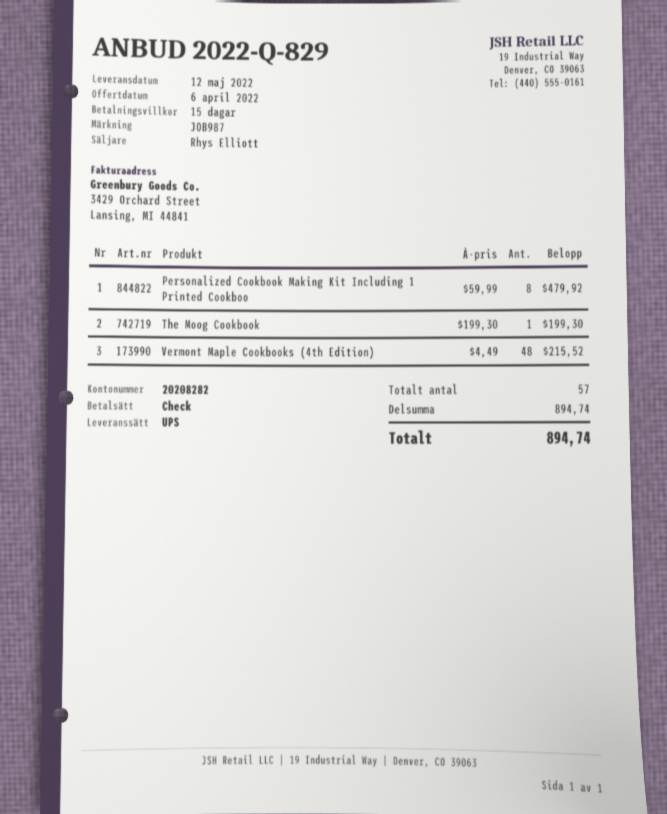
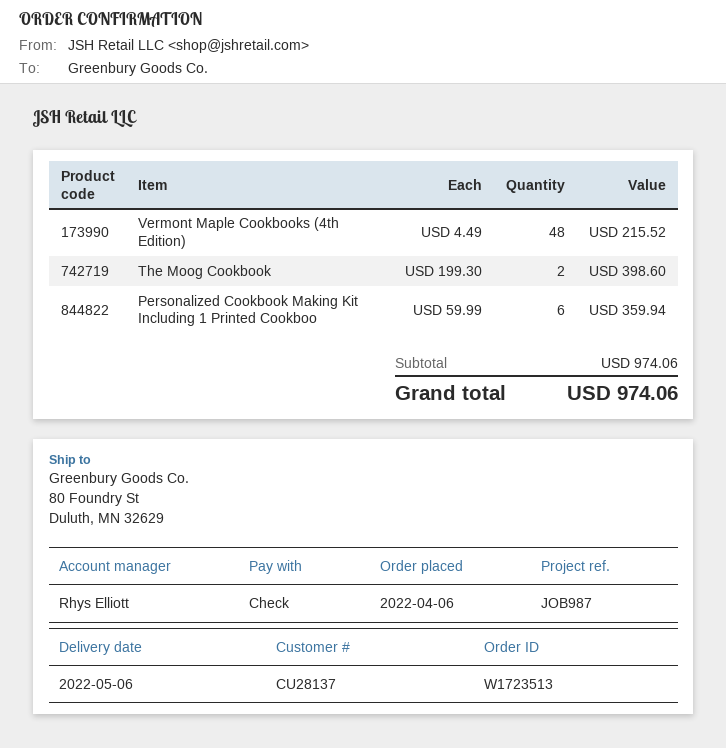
delivery date: 2022-05-12 -> 2022-05-06
Personalized Cookbook Making Kit Including 1 Printed Cookboo: 8 x 59.99 = 479.92 -> 6 x 59.99 = 359.94
The Moog Cookbook: 1 x 199.30 = 199.30 -> 2 x 199.30 = 398.60
subtotal: 894.74 -> 974.06
total: 894.74 -> 974.06

